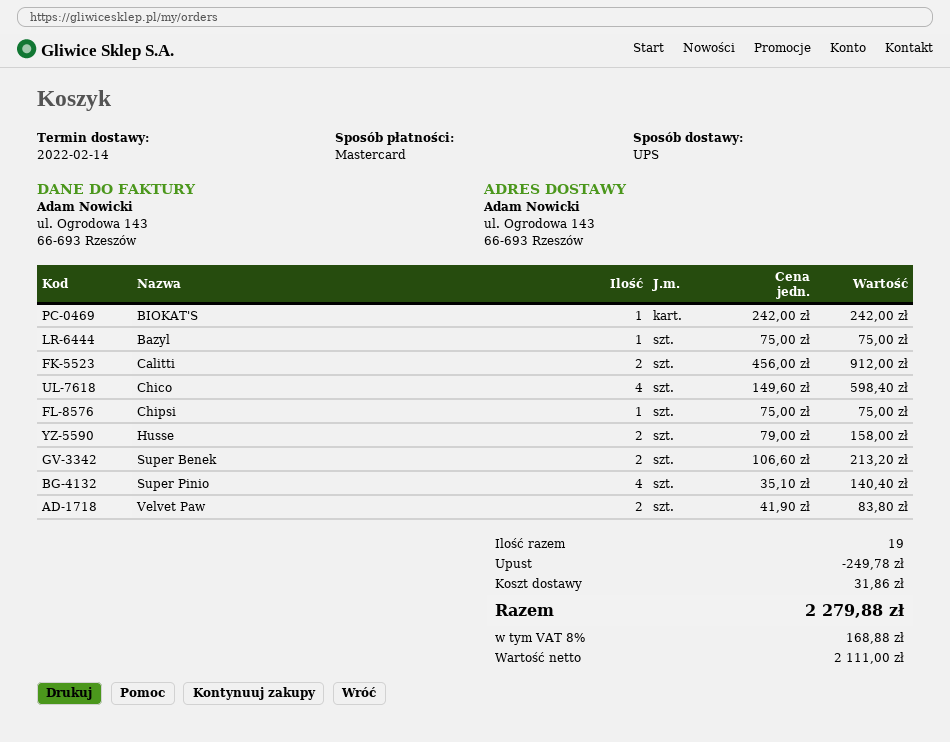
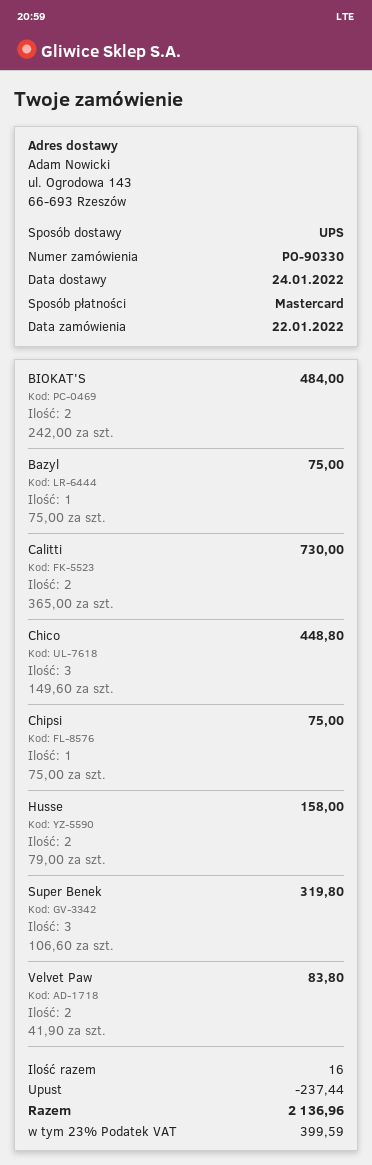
delivery date: 2022-02-14 -> 2022-01-24
BIOKAT'S: 1 x 242.00 = 242.00 -> 2 x 242.00 = 484.00
Calitti: 2 x 456.00 = 912.00 -> 2 x 365.00 = 730.00
Chico: 4 x 149.60 = 598.40 -> 3 x 149.60 = 448.80
Super Benek: 2 x 106.60 = 213.20 -> 3 x 106.60 = 319.80
Super Pinio: 4 x 35.10 = 140.40 -> none
total quantity: 19 -> 16
discount: 249.78 -> 237.44
shipping: 31.86 -> none
tax: 8% = 168.88 -> 23% = 399.59
total: 2279.88 -> 2136.96

